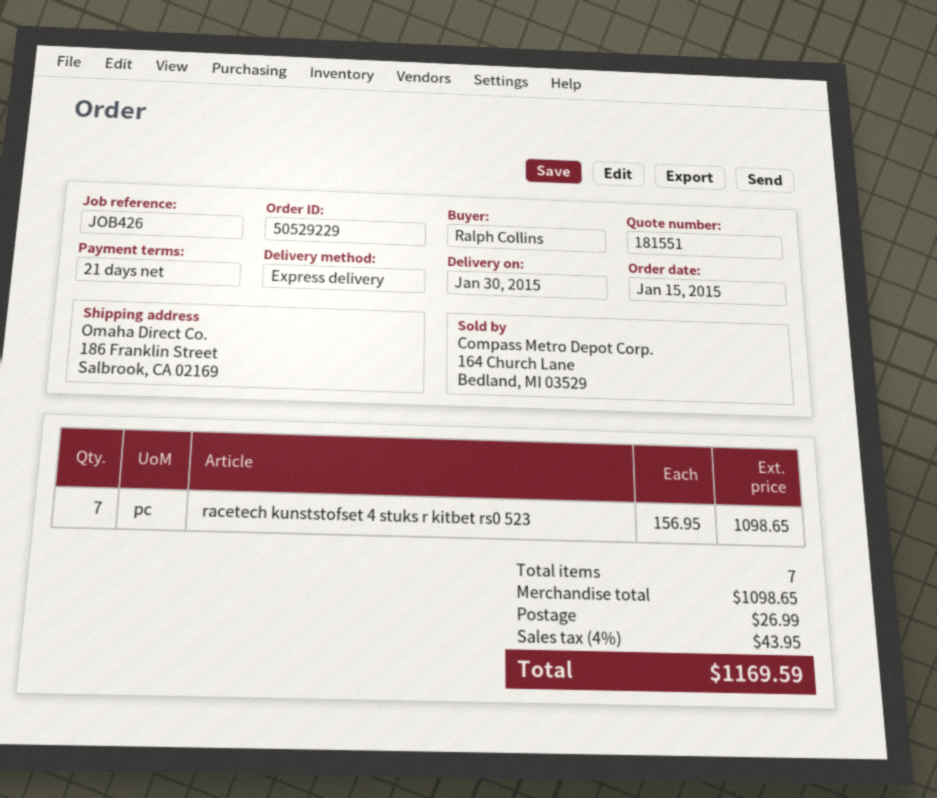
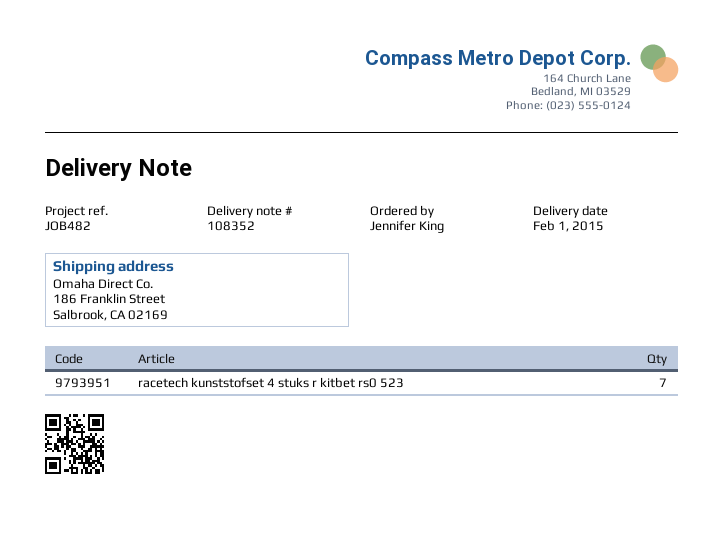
delivery date: 2015-01-30 -> 2015-02-01
reference: JOB426 -> JOB482
ordered by: Ralph Collins -> Jennifer King

